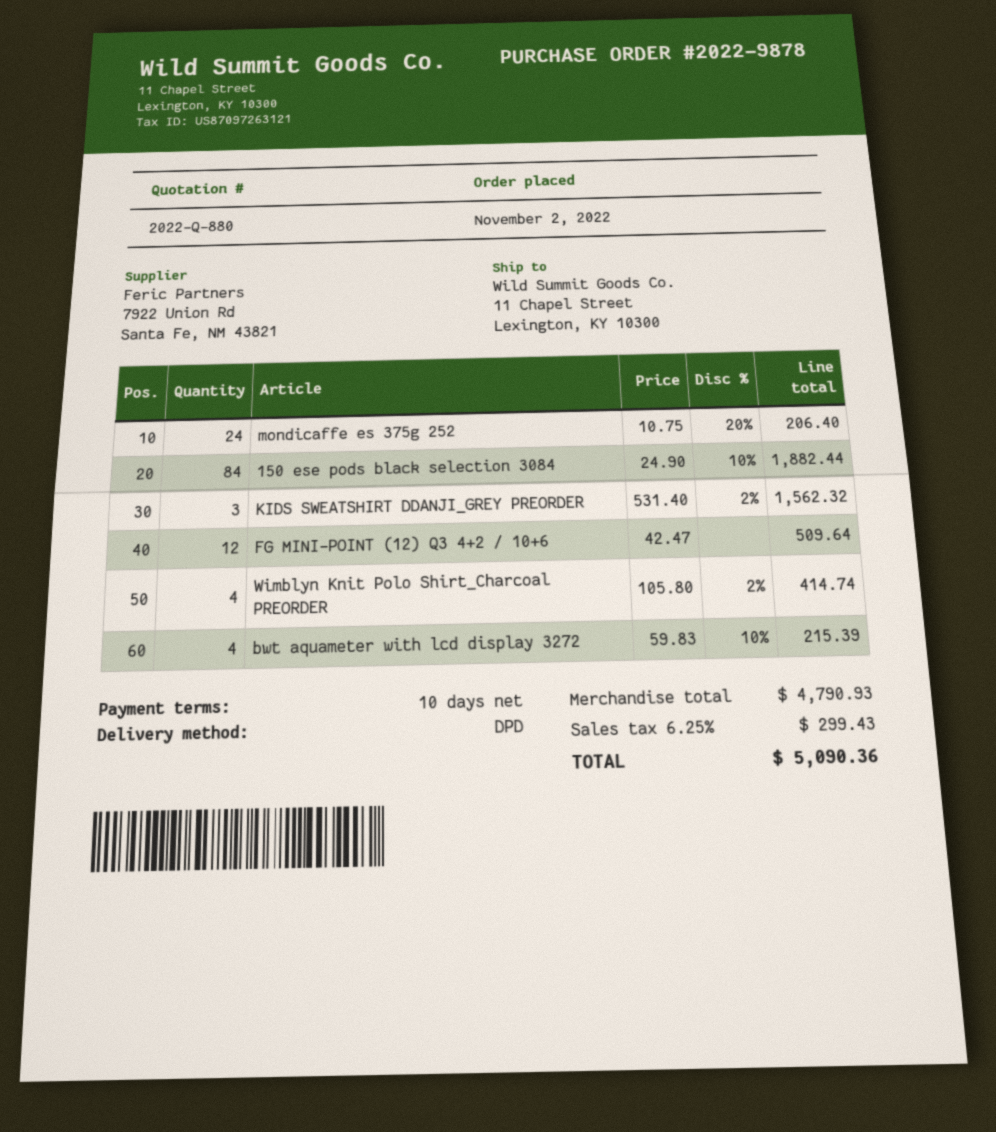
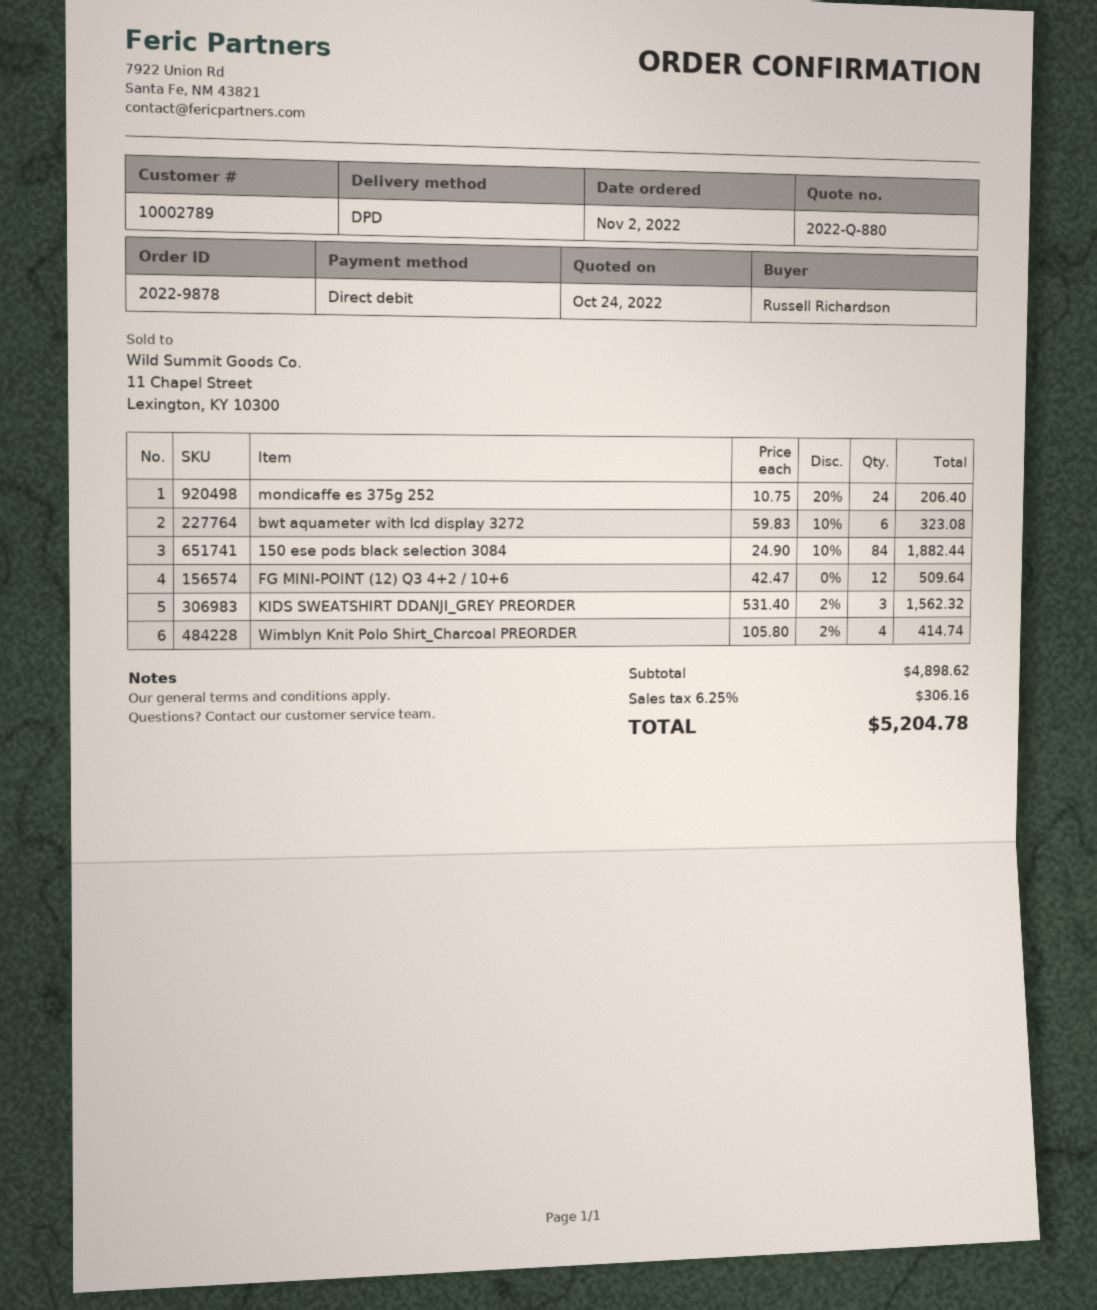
bwt aquameter with lcd display 3272: 4 x 59.83 - 10% = 215.39 -> 6 x 59.83 - 10% = 323.08
subtotal: 4790.93 -> 4898.62
tax: 6.25% = 299.43 -> 6.25% = 306.16
total: 5090.36 -> 5204.78

